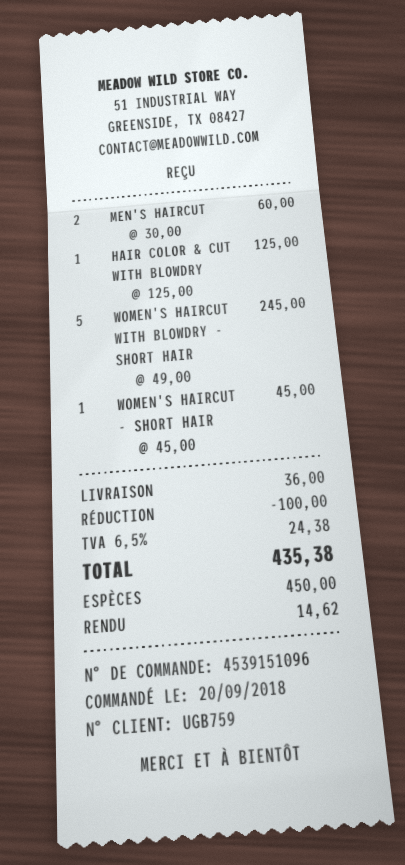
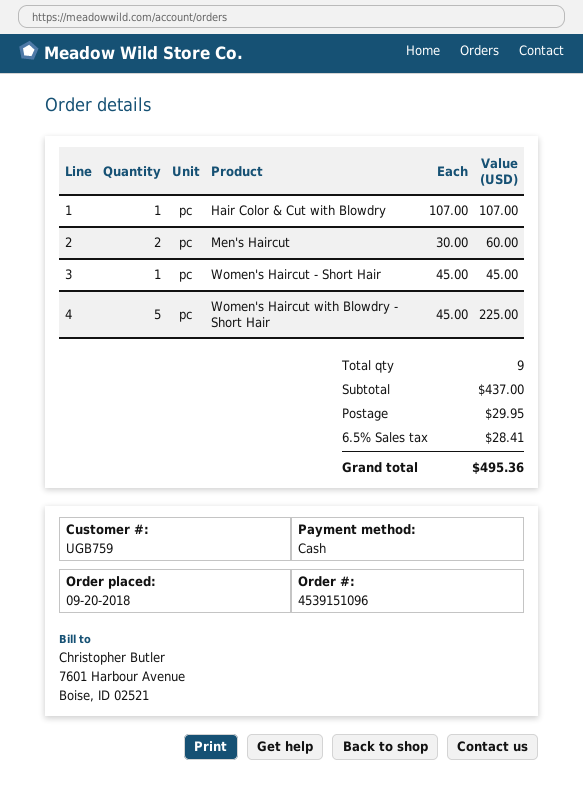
HAIR COLOR & CUT WITH BLOWDRY: 1 x 125.00 = 125.00 -> 1 x 107.00 = 107.00
WOMEN'S HAIRCUT WITH BLOWDRY - SHORT HAIR: 5 x 49.00 = 245.00 -> 5 x 45.00 = 225.00
discount: 100.00 -> none
shipping: 36.00 -> 29.95
tax: 6.5% = 24.38 -> 6.5% = 28.41
total: 435.38 -> 495.36

